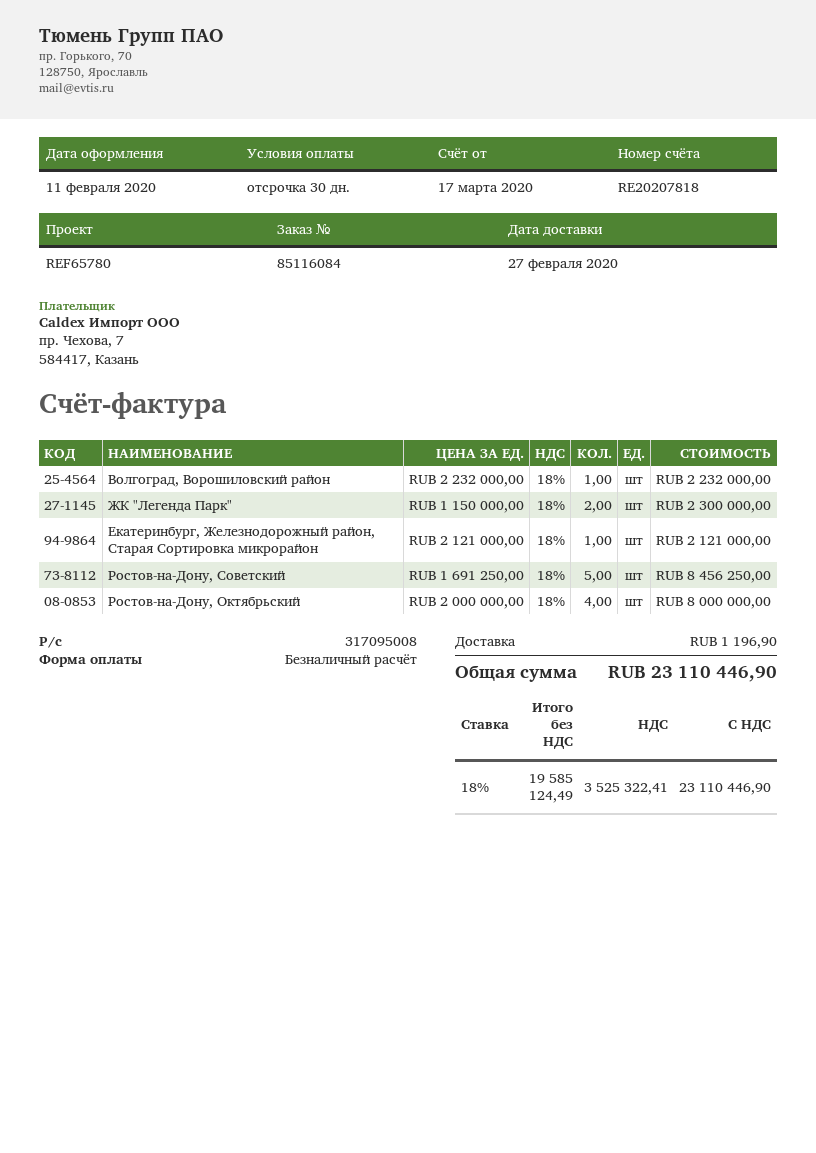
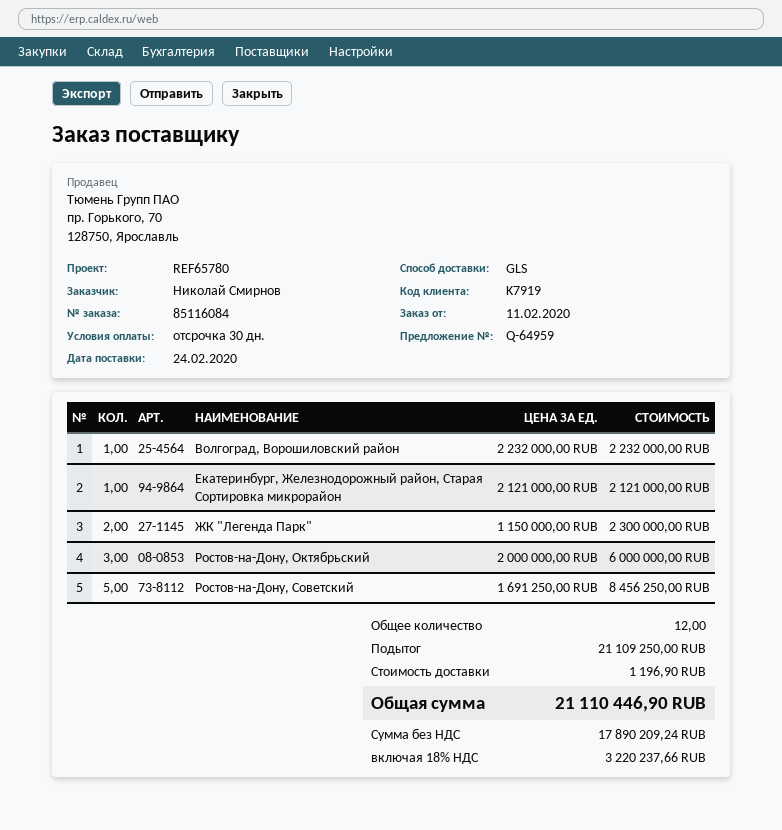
delivery date: 2020-02-27 -> 2020-02-24
Ростов-на-Дону, Октябрьский: 4 x 2000000.00 = 8000000.00 -> 3 x 2000000.00 = 6000000.00
net: 19585124.49 -> 17890209.24
tax: 18% = 3525322.41 -> 18% = 3220237.66
total: 23110446.90 -> 21110446.90

